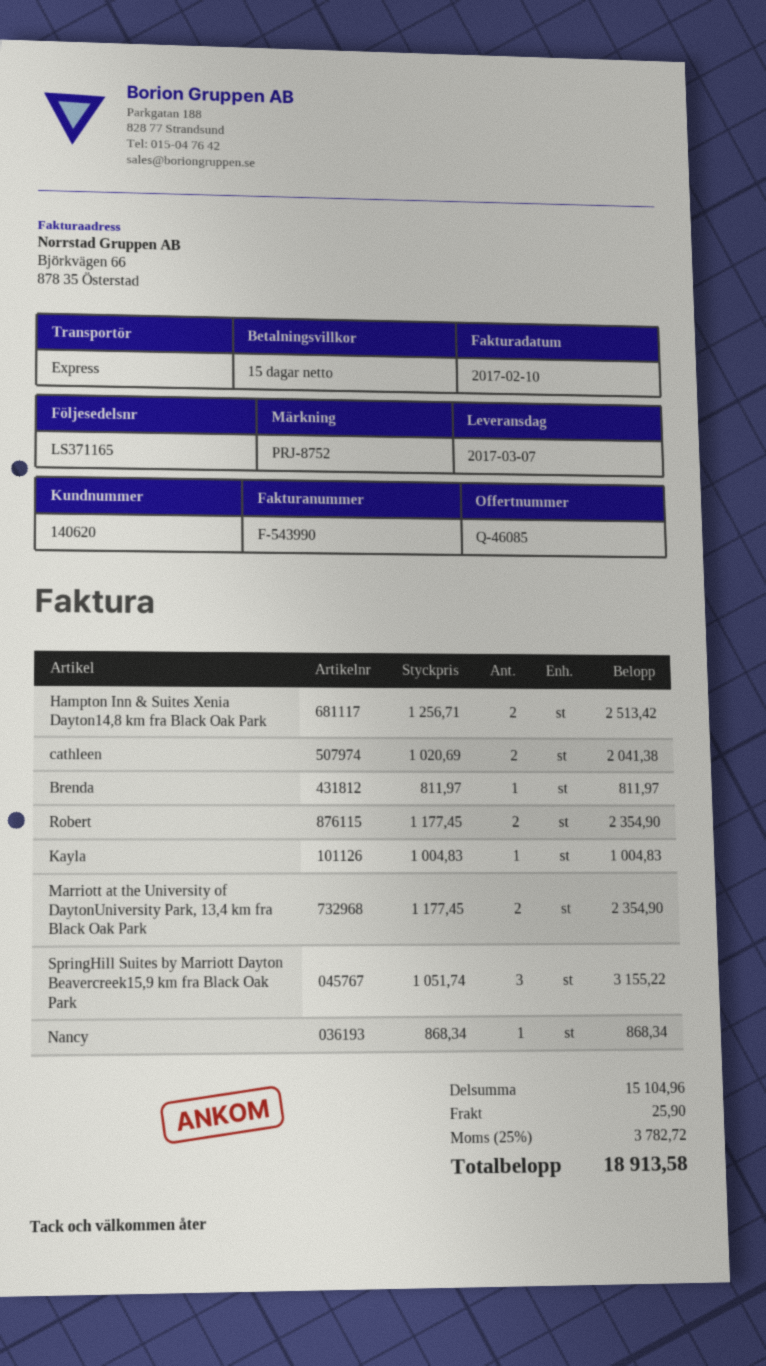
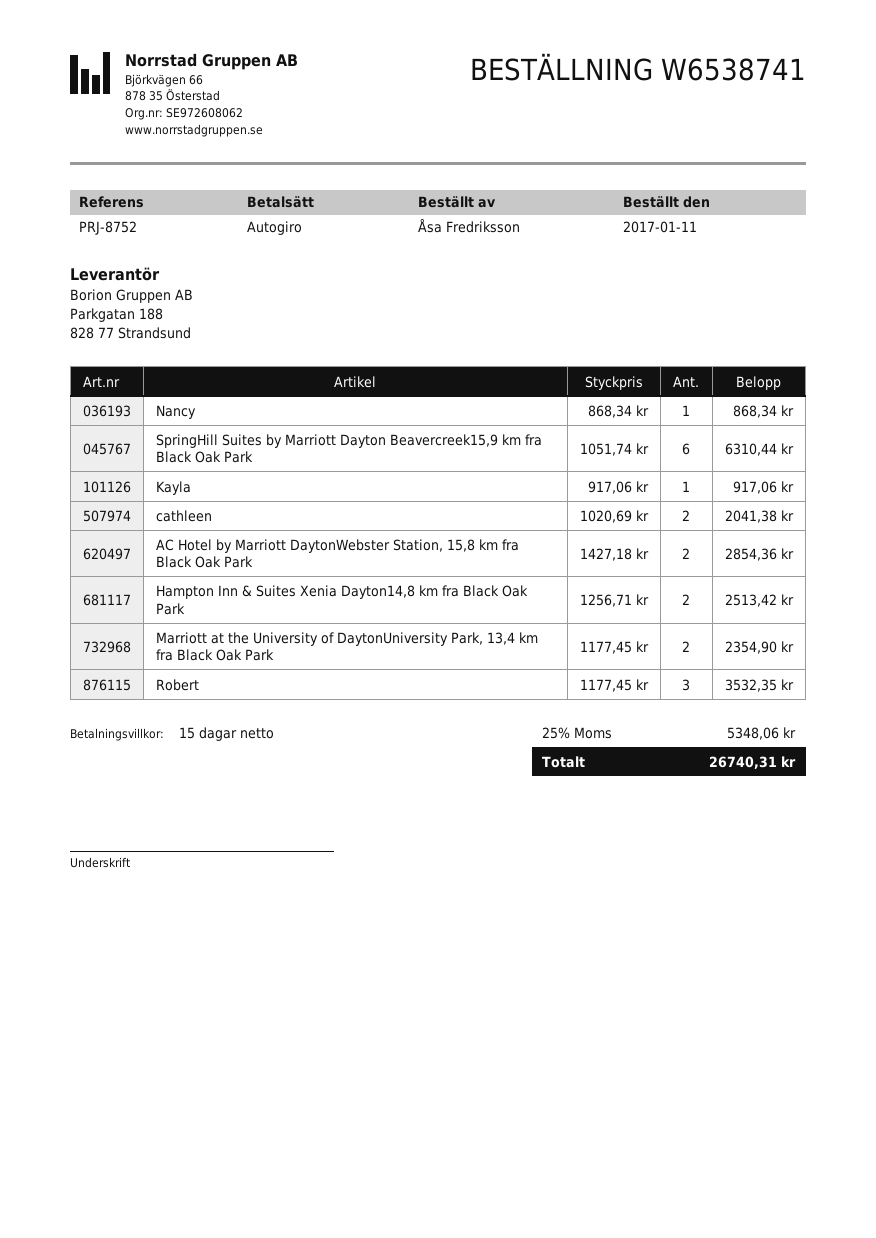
Brenda: 1 x 811.97 = 811.97 -> none
Robert: 2 x 1177.45 = 2354.90 -> 3 x 1177.45 = 3532.35
Kayla: 1 x 1004.83 = 1004.83 -> 1 x 917.06 = 917.06
SpringHill Suites by Marriott Dayton Beavercreek15,9 km fra Black Oak Park: 3 x 1051.74 = 3155.22 -> 6 x 1051.74 = 6310.44
AC Hotel by Marriott DaytonWebster Station, 15,8 km fra Black Oak Park: none -> 2 x 1427.18 = 2854.36
shipping: 25.90 -> none
tax: 25% = 3782.72 -> 25% = 5348.06
total: 18913.58 -> 26740.31

